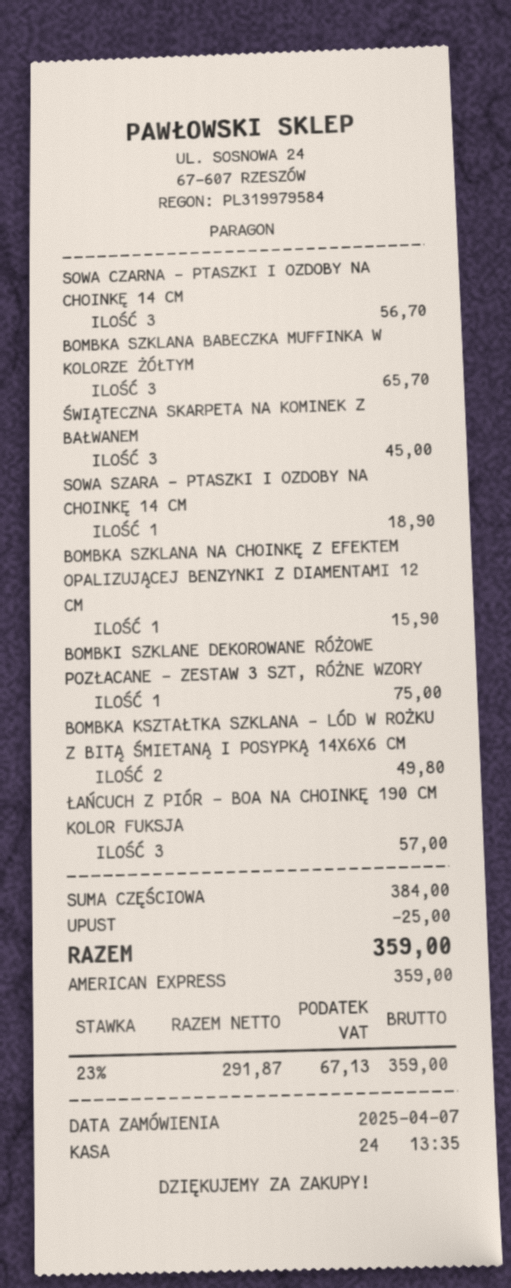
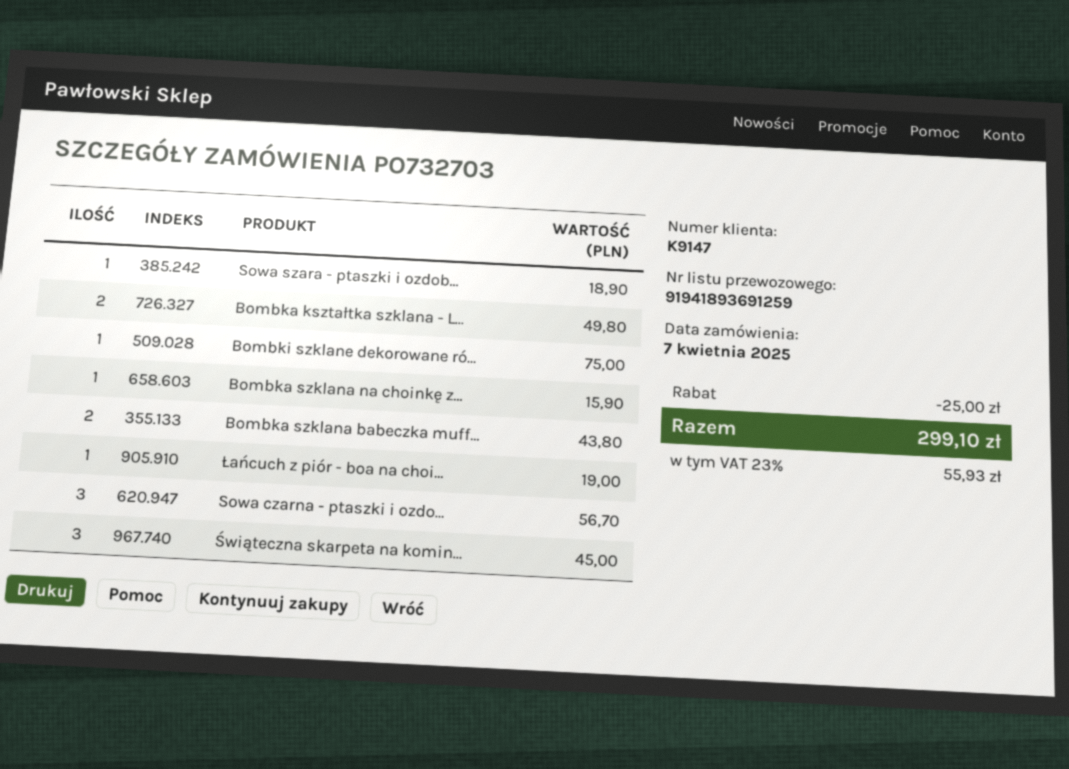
BOMBKA SZKLANA BABECZKA MUFFINKA W KOLORZE ŻÓŁTYM: 3 for 65.70 -> 2 for 43.80
ŁAŃCUCH Z PIÓR - BOA NA CHOINKĘ 190 CM KOLOR FUKSJA: 3 for 57.00 -> 1 for 19.00
tax: 23% = 67.13 -> 23% = 55.93
total: 359.00 -> 299.10

